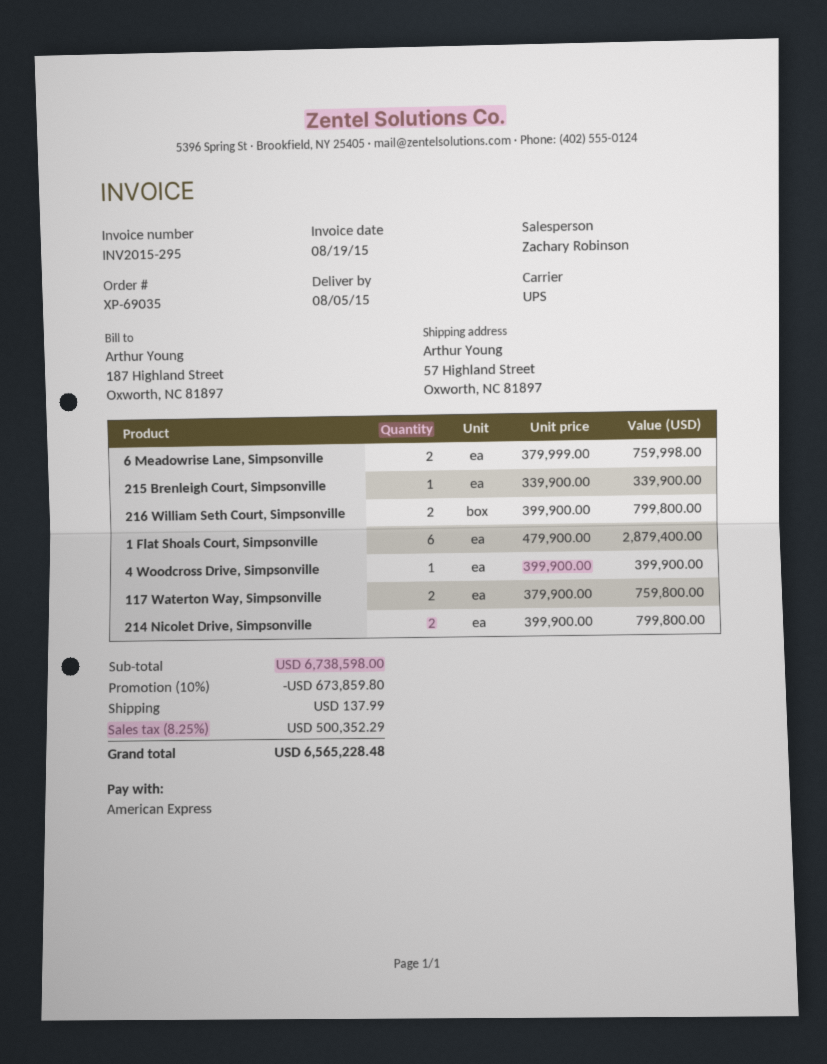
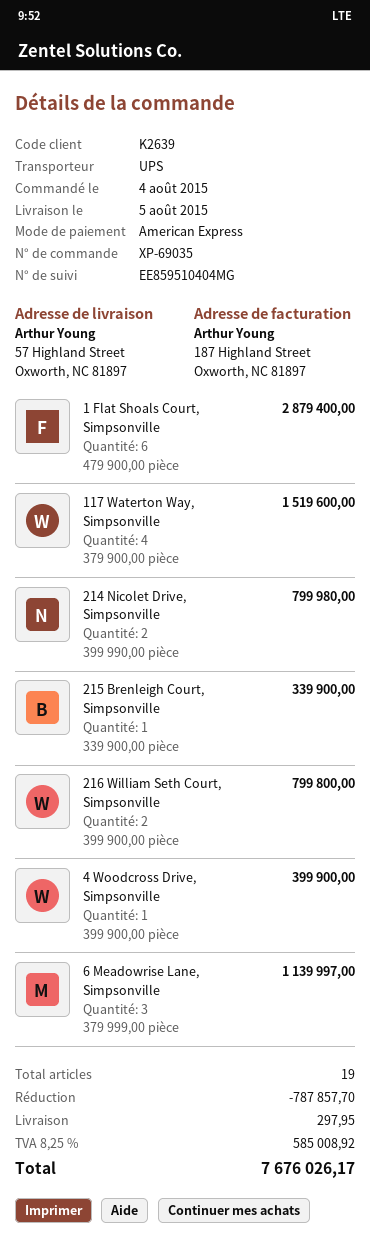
6 Meadowrise Lane, Simpsonville: 2 x 379999.00 = 759998.00 -> 3 x 379999.00 = 1139997.00
117 Waterton Way, Simpsonville: 2 x 379900.00 = 759800.00 -> 4 x 379900.00 = 1519600.00
214 Nicolet Drive, Simpsonville: 2 x 399900.00 = 799800.00 -> 2 x 399990.00 = 799980.00
discount: 673859.80 -> 787857.70
shipping: 137.99 -> 297.95
tax: 8.25% = 500352.29 -> 8.25% = 585008.92
total: 6565228.48 -> 7676026.17

